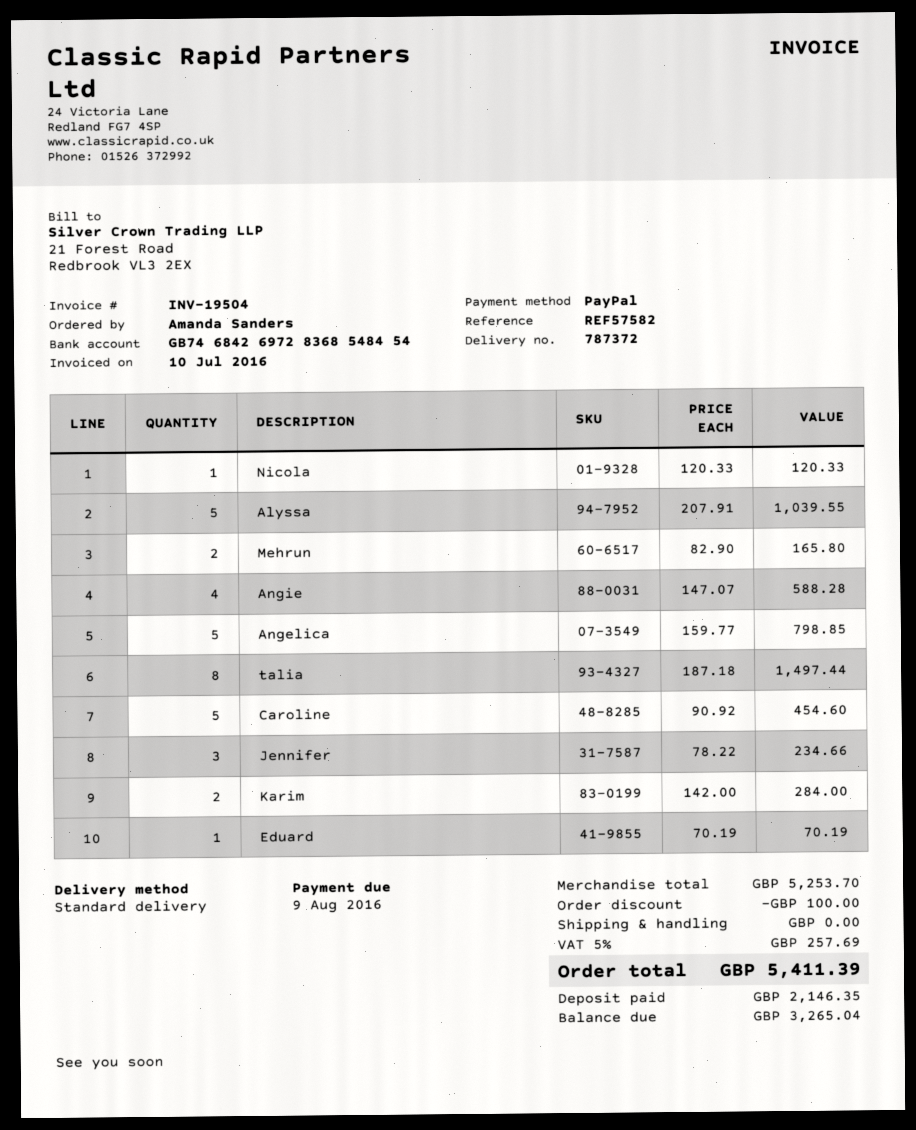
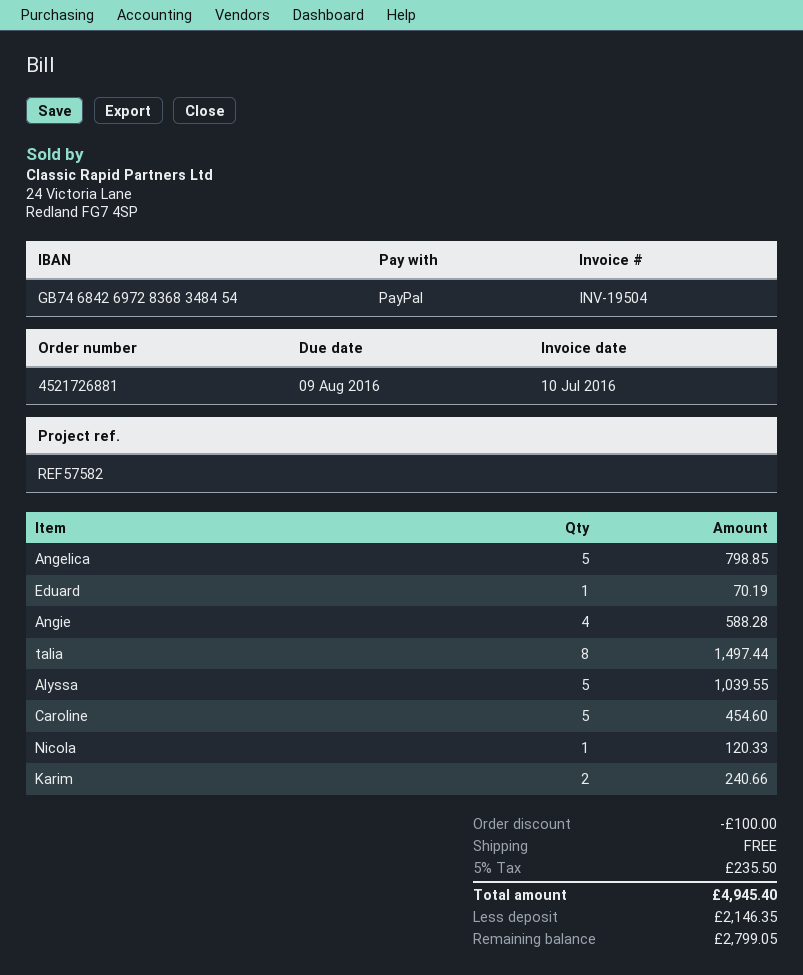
bank account: GB74684269728368548454 -> GB74684269728368348454
Mehrun: 2 for 165.80 -> none
Jennifer: 3 for 234.66 -> none
Karim: 2 for 284.00 -> 2 for 240.66
tax: 5% = 257.69 -> 5% = 235.50
total: 5411.39 -> 4945.40
balance: 3265.04 -> 2799.05

